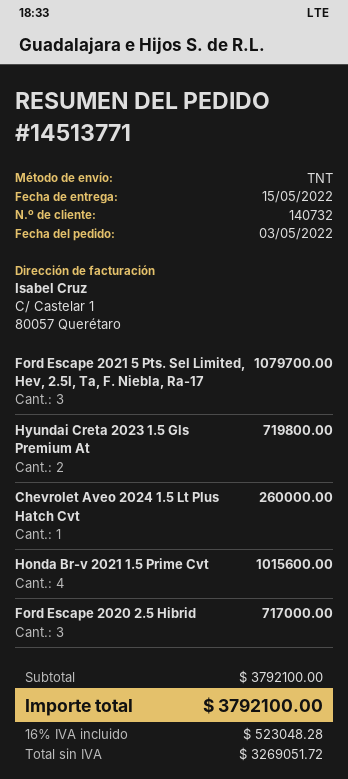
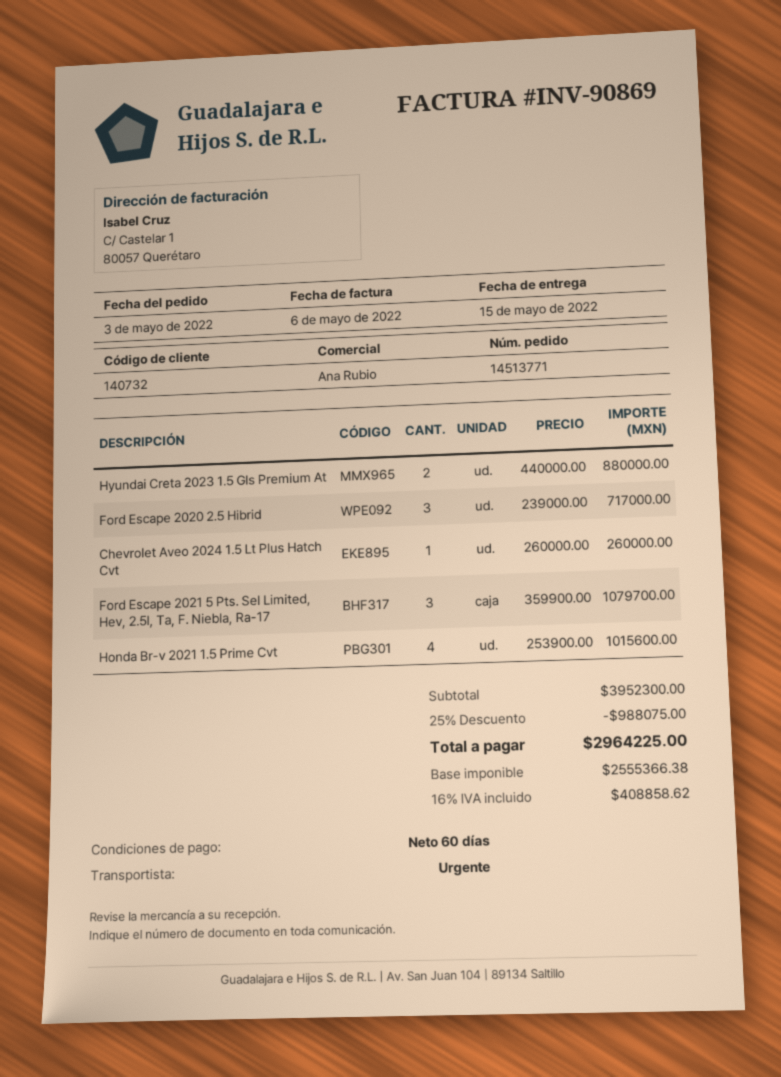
shipping method: TNT -> express
Hyundai Creta 2023 1.5 Gls Premium At: 2 for 719800.00 -> 2 for 880000.00
subtotal: 3792100.00 -> 3952300.00
discount: none -> 25% = 988075.00
net: 3269051.72 -> 2555366.38
tax: 16% = 523048.28 -> 16% = 408858.62
total: 3792100.00 -> 2964225.00

